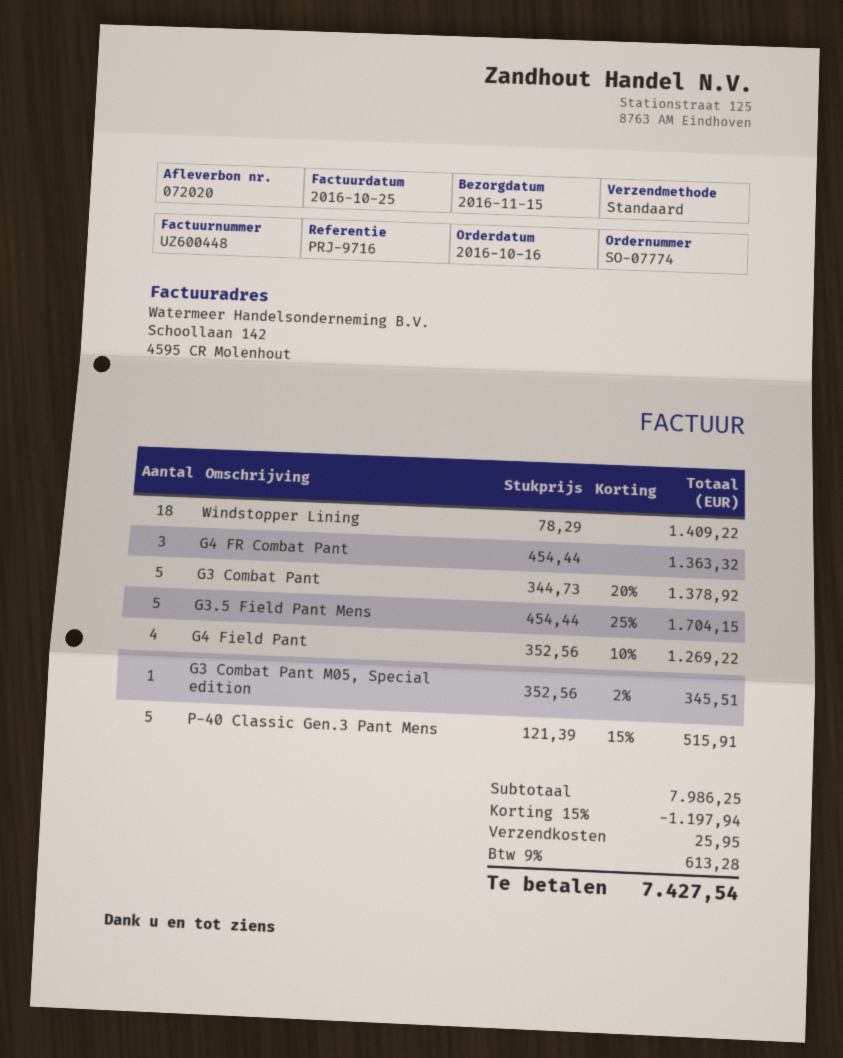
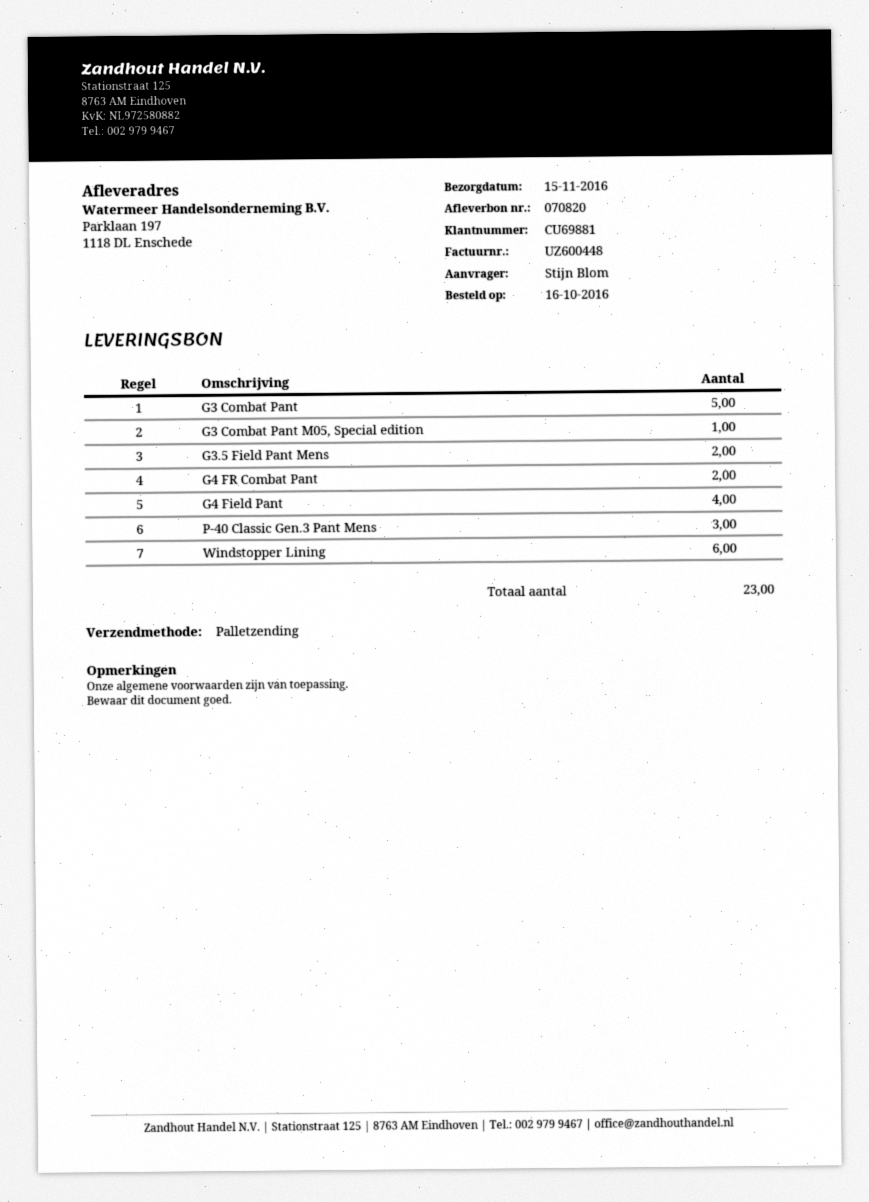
delivery note number: 072020 -> 070820
shipping method: standard -> pallet freight
Windstopper Lining: 18 -> 6
G4 FR Combat Pant: 3 -> 2
G3.5 Field Pant Mens: 5 -> 2
P-40 Classic Gen.3 Pant Mens: 5 -> 3

